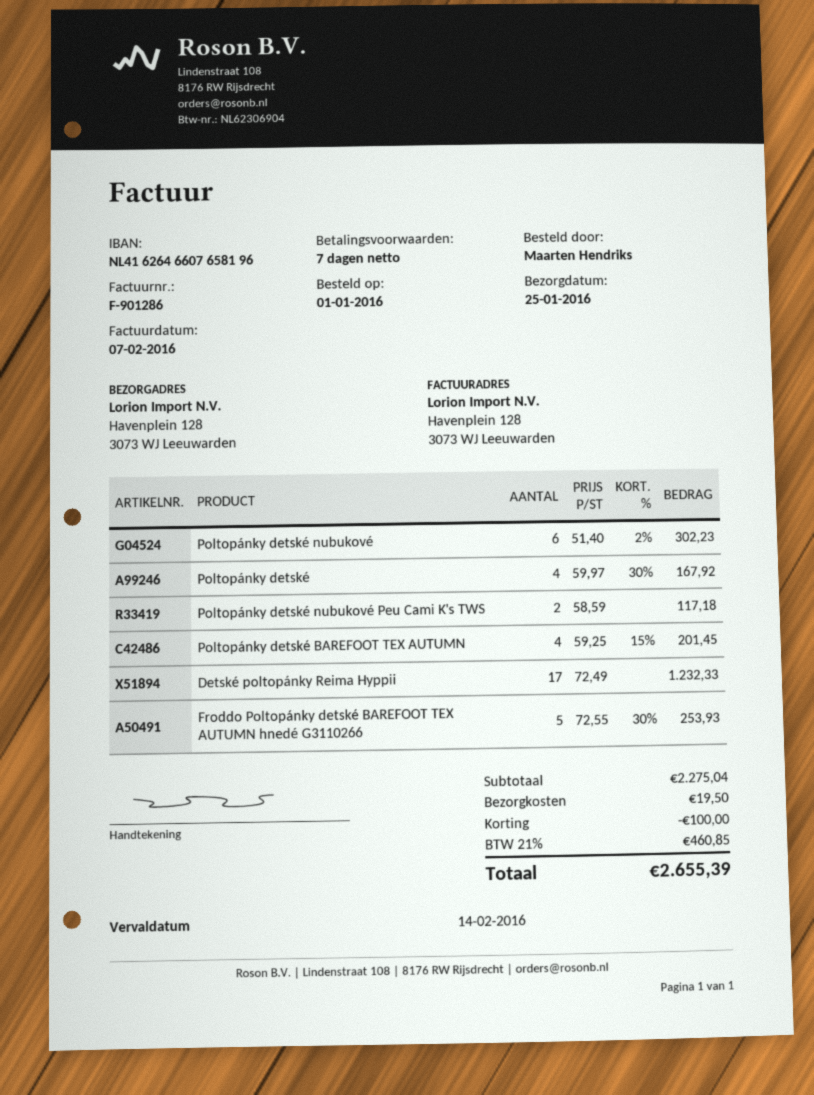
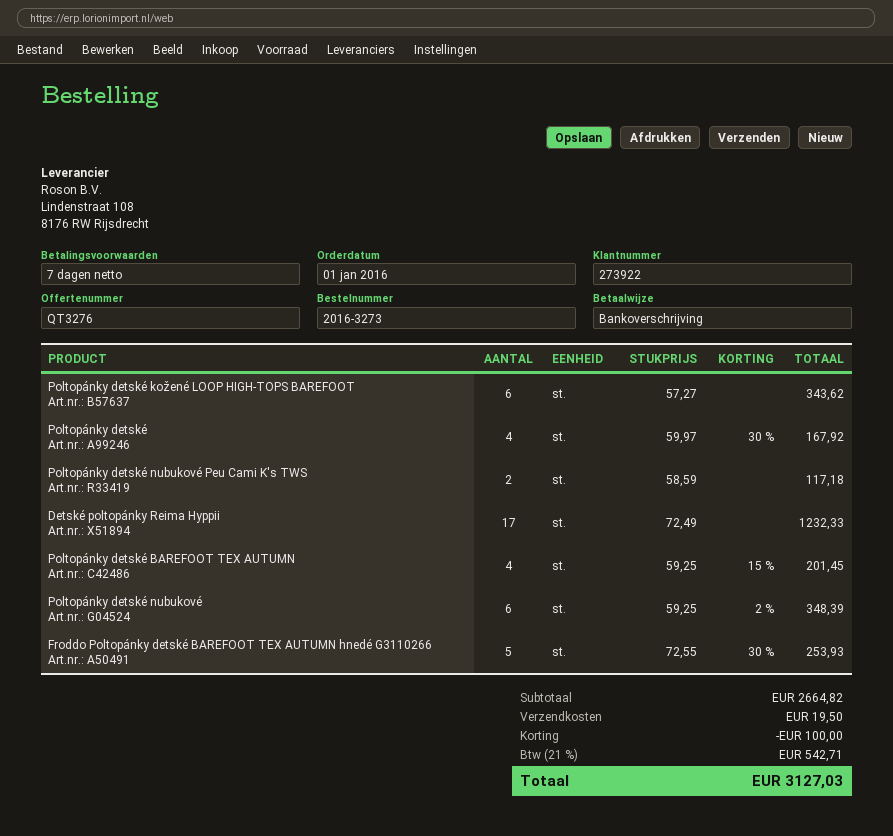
Poltopánky detské nubukové: 6 x 51.40 - 2% = 302.23 -> 6 x 59.25 - 2% = 348.39
Poltopánky detské kožené LOOP HIGH-TOPS BAREFOOT: none -> 6 x 57.27 = 343.62
subtotal: 2275.04 -> 2664.82
tax: 21% = 460.85 -> 21% = 542.71
total: 2655.39 -> 3127.03

